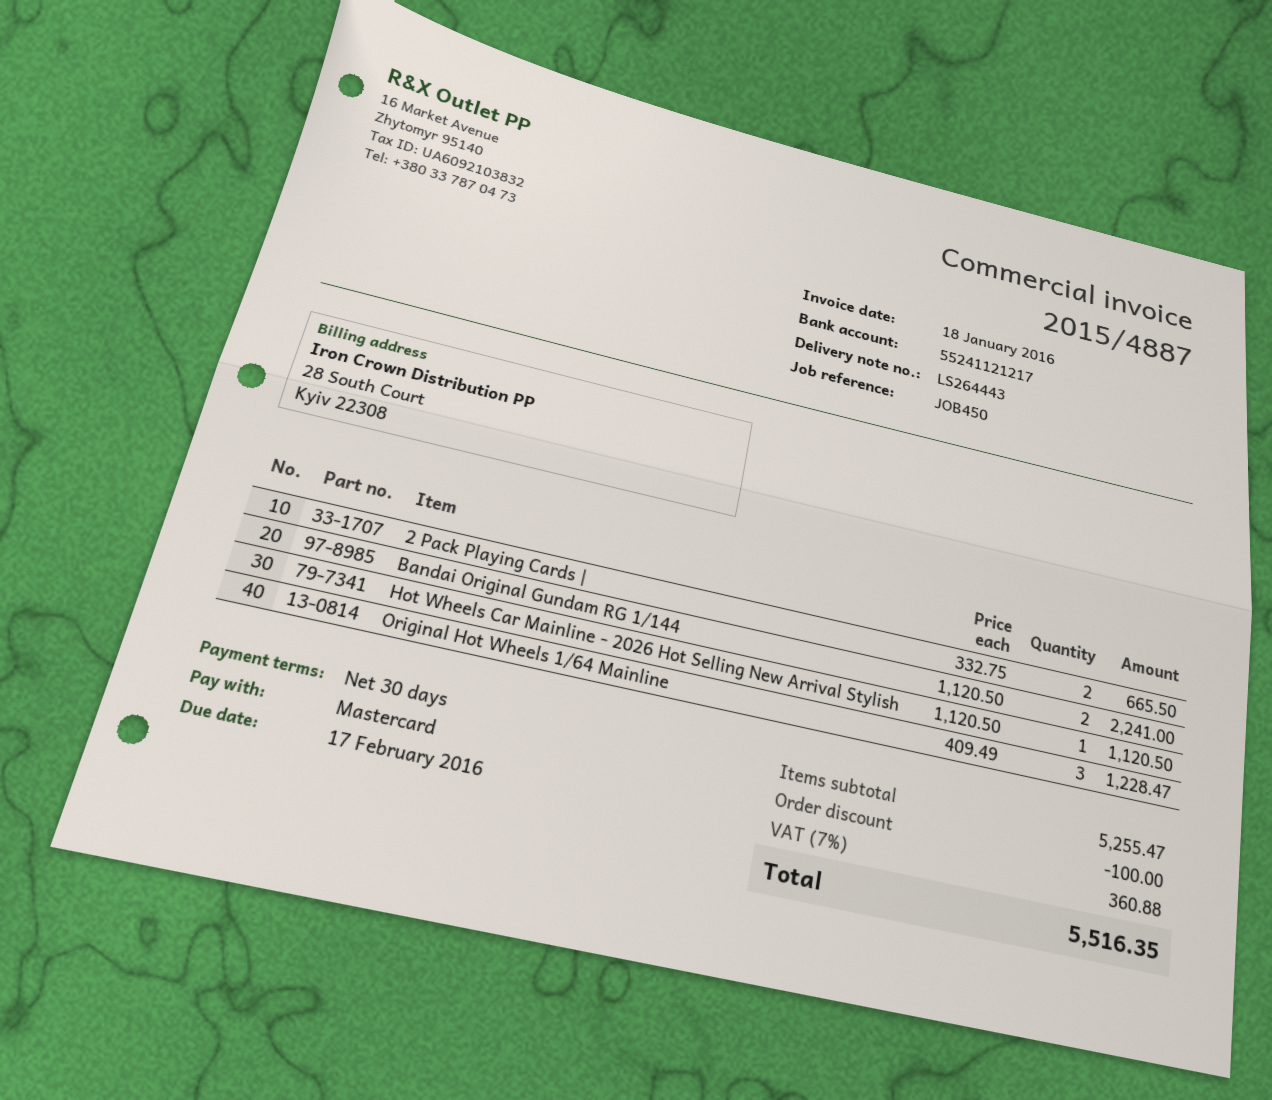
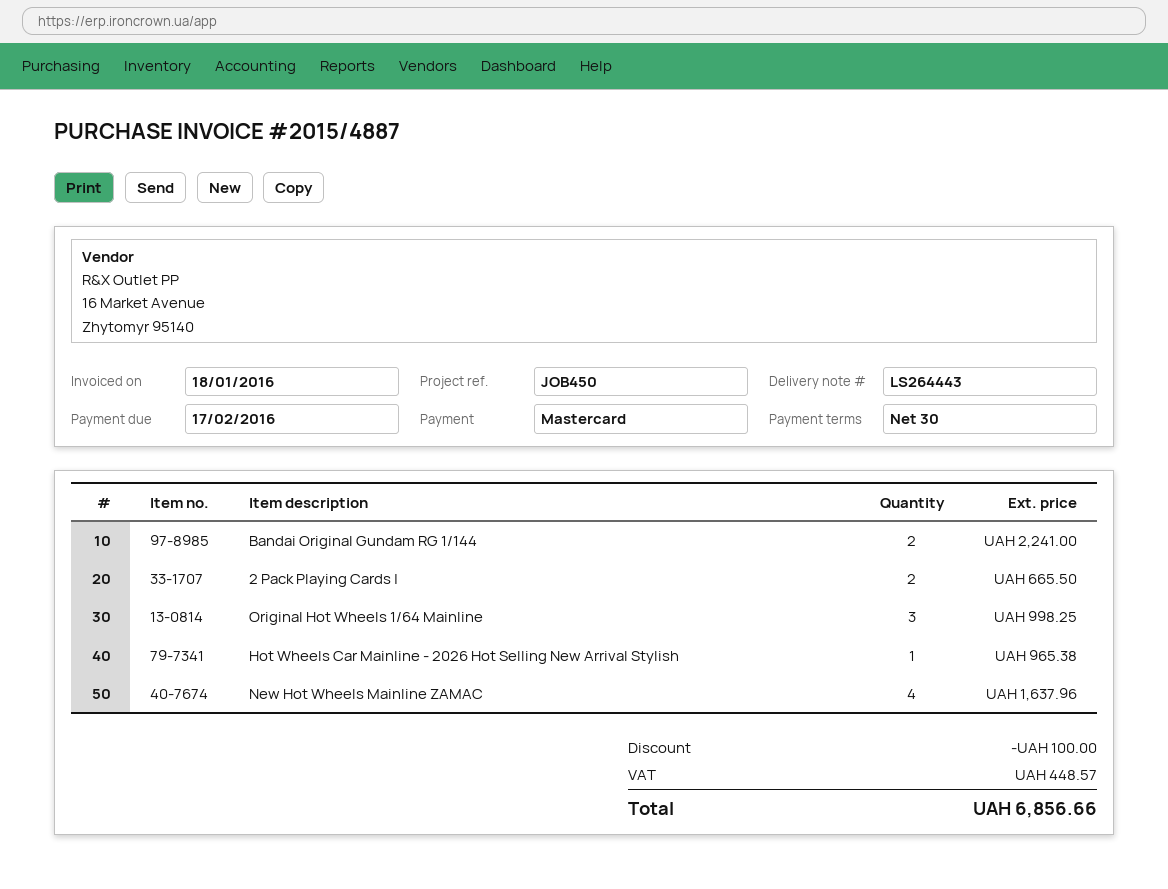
Hot Wheels Car Mainline - 2026 Hot Selling New Arrival Stylish: 1 for 1120.50 -> 1 for 965.38
Original Hot Wheels 1/64 Mainline: 3 for 1228.47 -> 3 for 998.25
New Hot Wheels Mainline ZAMAC: none -> 4 for 1637.96
tax: 360.88 -> 448.57
total: 5516.35 -> 6856.66

